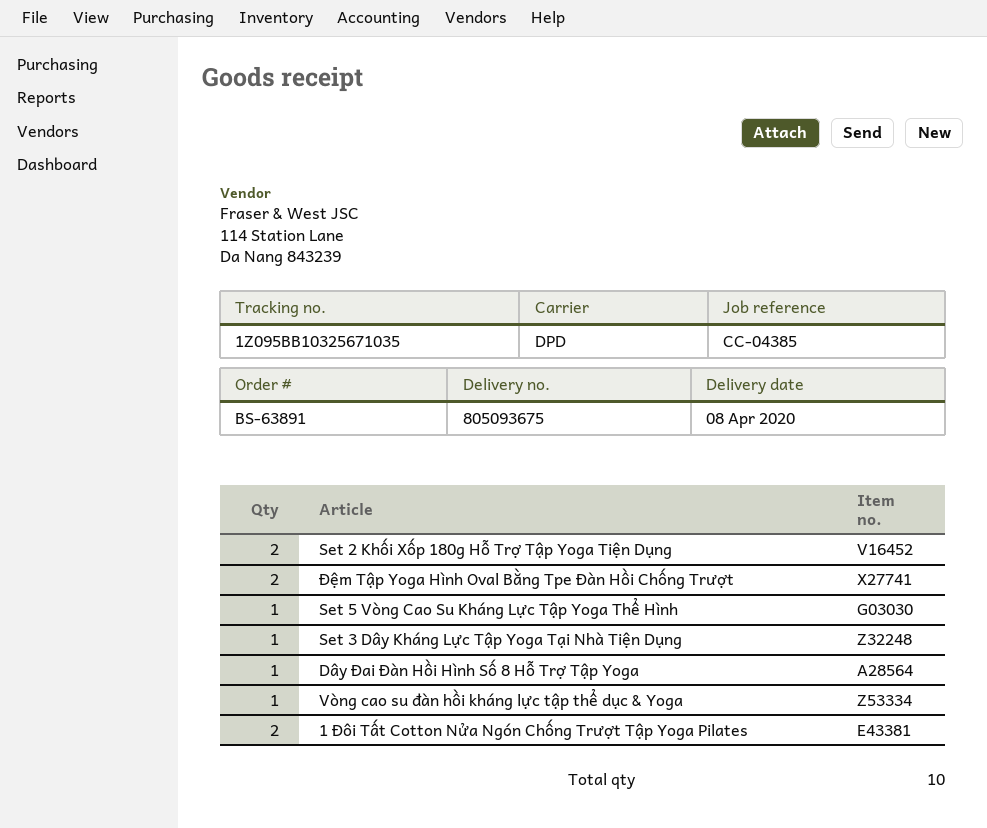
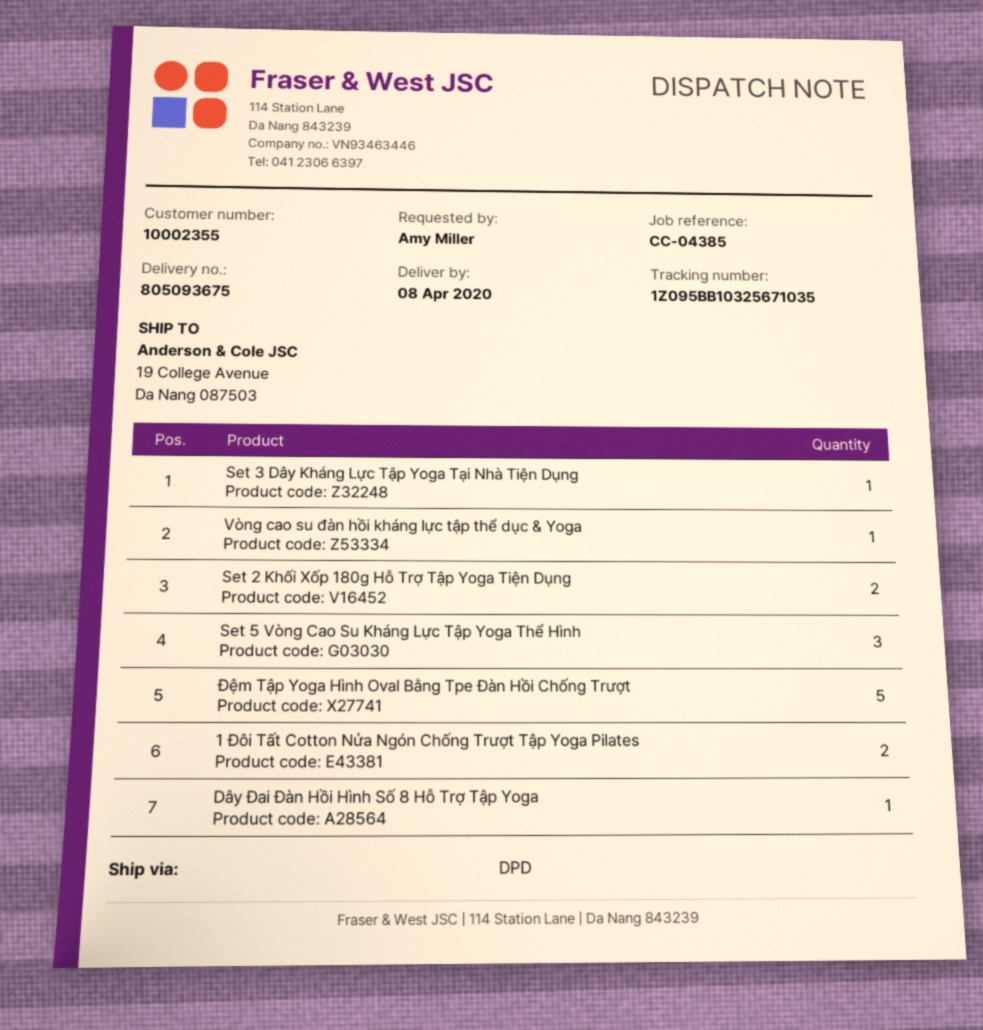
Đệm Tập Yoga Hình Oval Bằng Tpe Đàn Hồi Chống Trượt: 2 -> 5
Set 5 Vòng Cao Su Kháng Lực Tập Yoga Thể Hình: 1 -> 3

